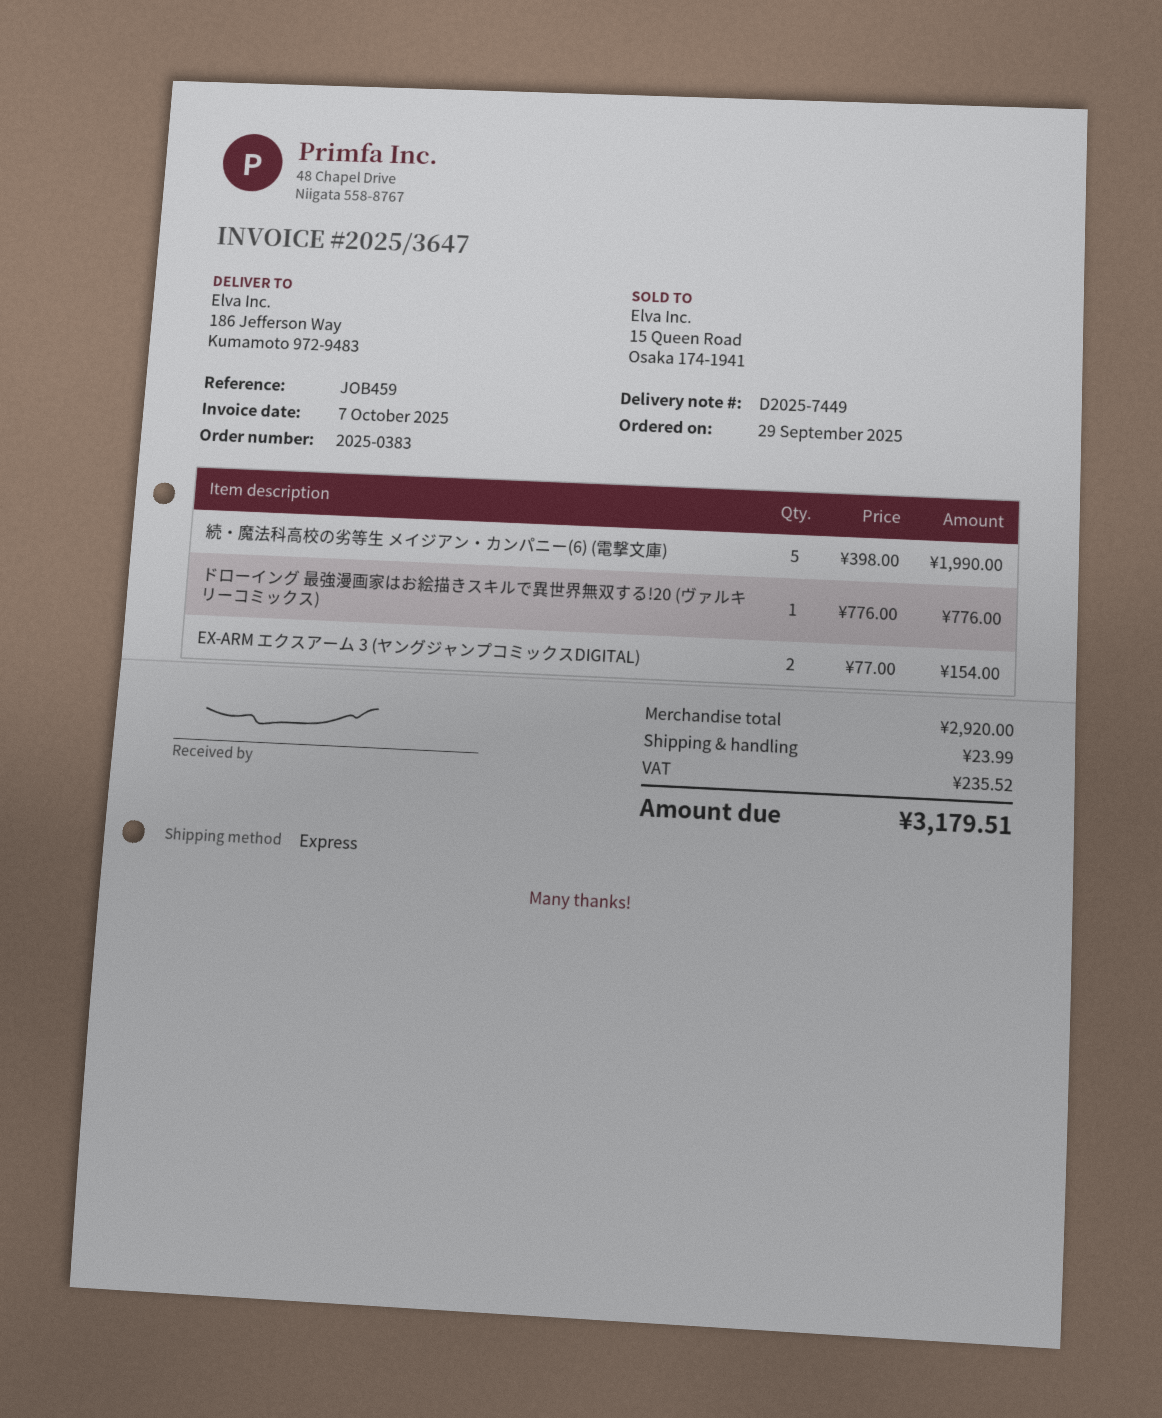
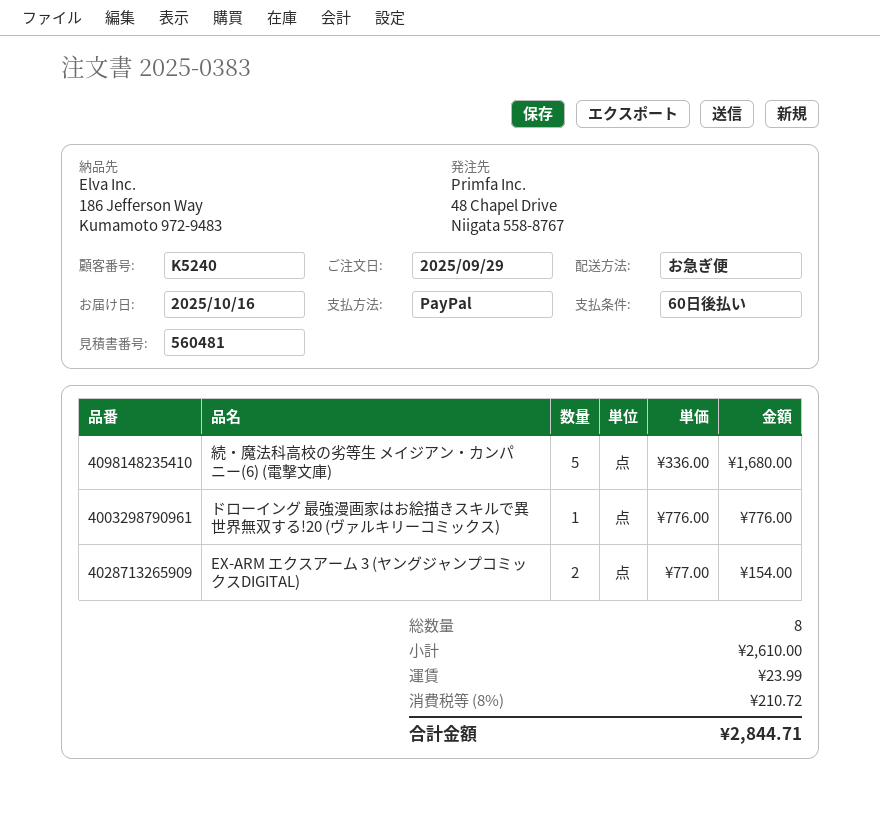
続・魔法科高校の劣等生 メイジアン・カンパニー(6) (電撃文庫): 5 x 398.00 = 1990.00 -> 5 x 336.00 = 1680.00
subtotal: 2920.00 -> 2610.00
tax: 235.52 -> 210.72
total: 3179.51 -> 2844.71

